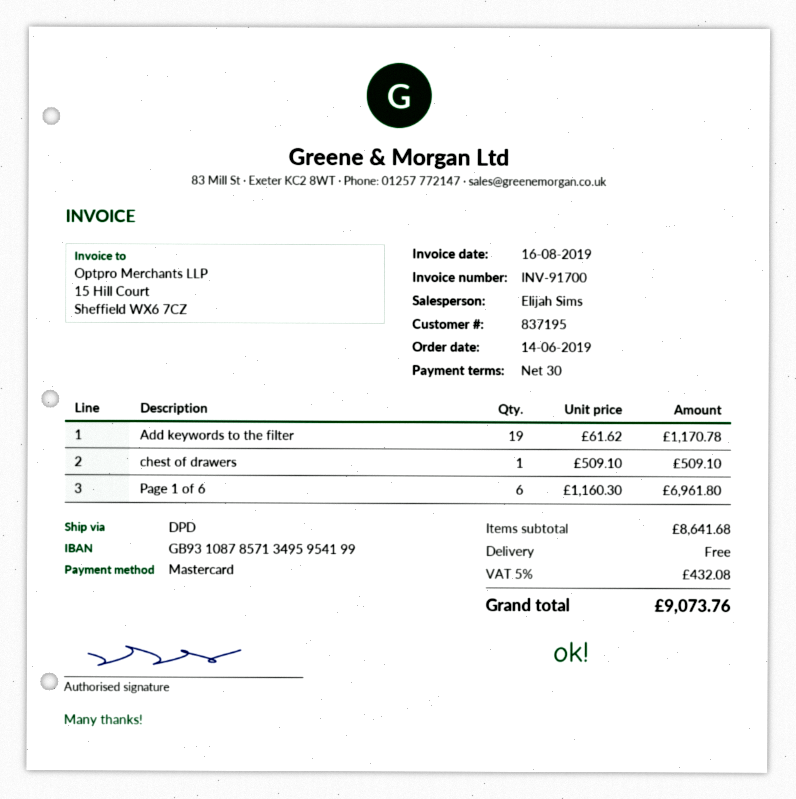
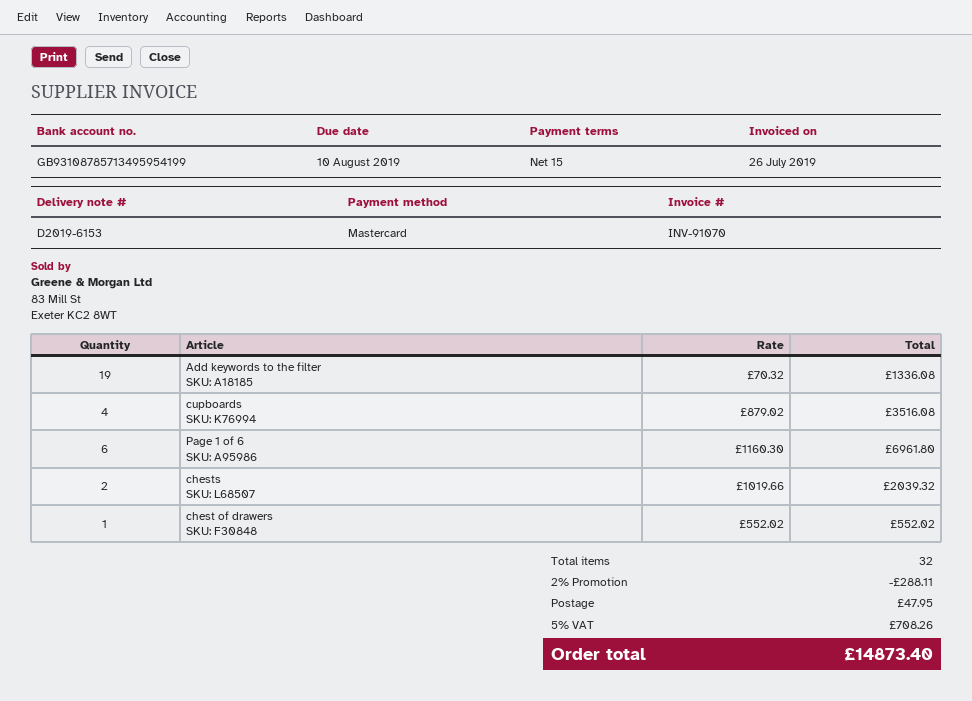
invoice number: INV-91700 -> INV-91070
invoice date: 2019-08-16 -> 2019-07-26
payment terms: 30 days -> 15 days
Add keywords to the filter: 19 x 61.62 = 1170.78 -> 19 x 70.32 = 1336.08
chest of drawers: 1 x 509.10 = 509.10 -> 1 x 552.02 = 552.02
cupboards: none -> 4 x 879.02 = 3516.08
chests: none -> 2 x 1019.66 = 2039.32
discount: none -> 2% = 288.11
shipping: 0.00 -> 47.95
tax: 5% = 432.08 -> 5% = 708.26
total: 9073.76 -> 14873.40

